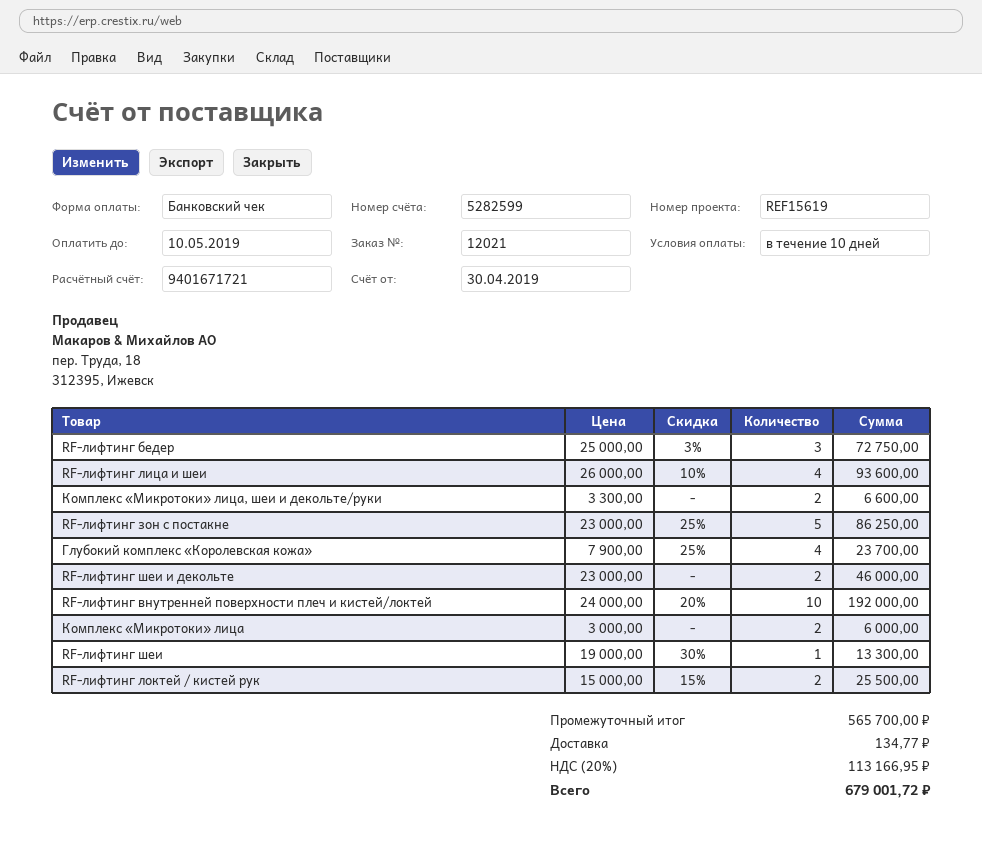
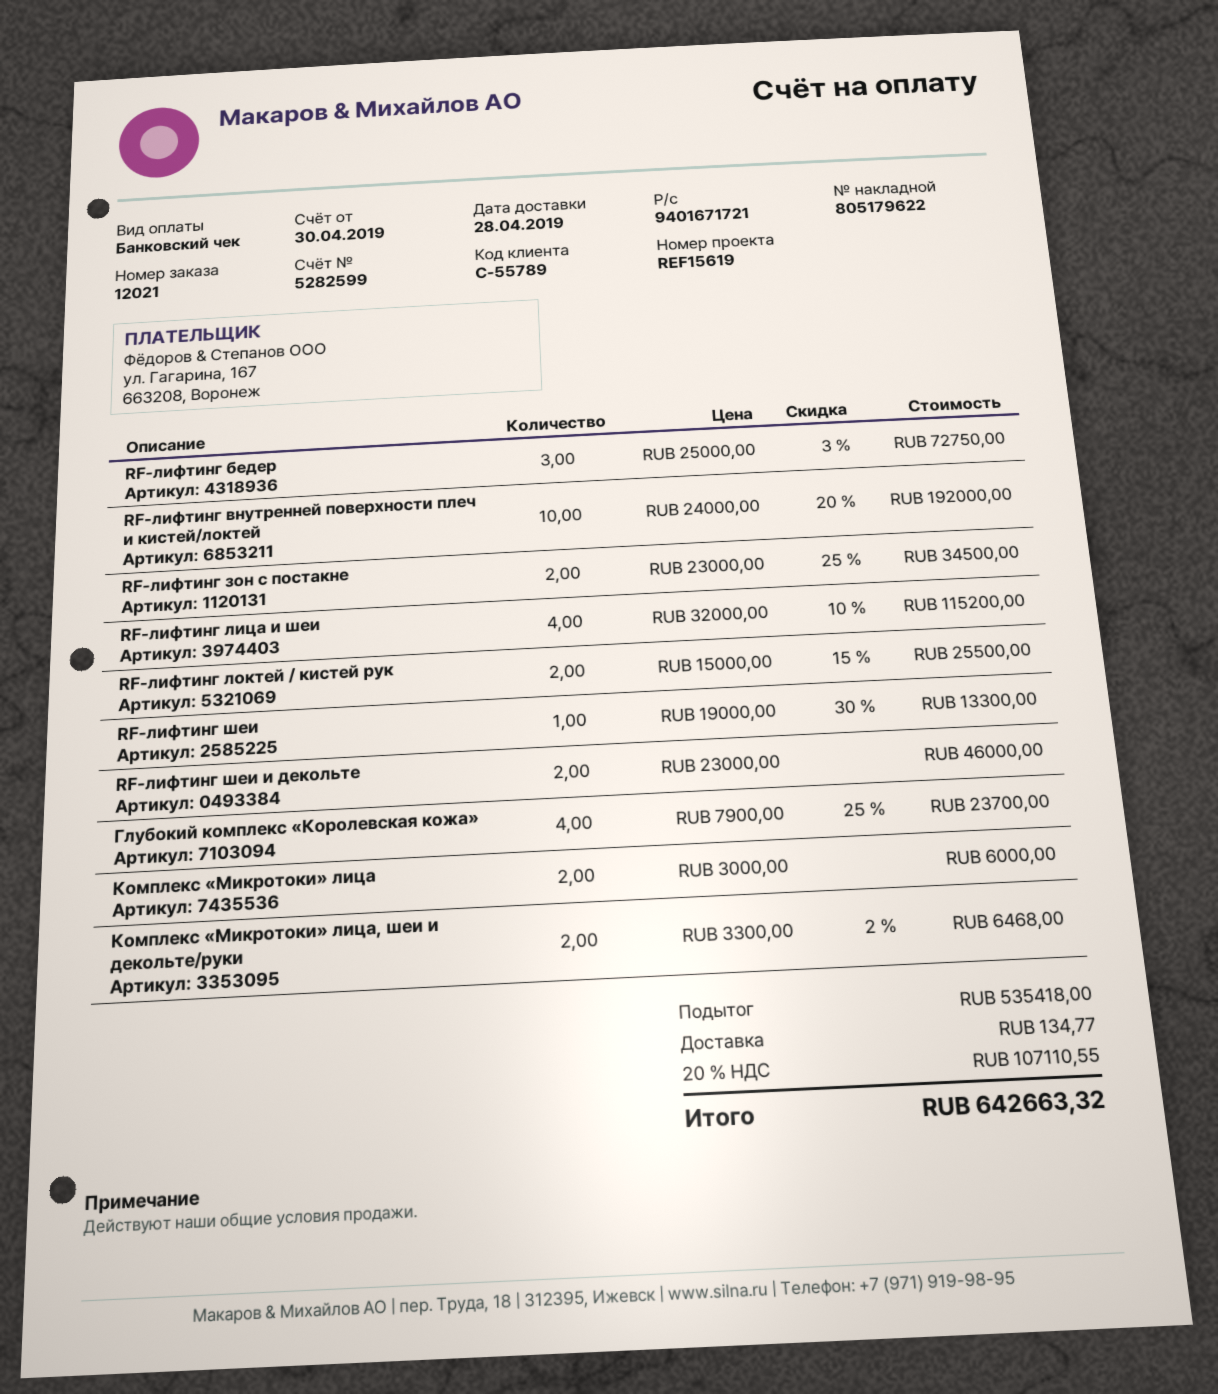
RF-лифтинг лица и шеи: 4 x 26000.00 - 10% = 93600.00 -> 4 x 32000.00 - 10% = 115200.00
Комплекс «Микротоки» лица, шеи и декольте/руки: 2 x 3300.00 = 6600.00 -> 2 x 3300.00 - 2% = 6468.00
RF-лифтинг зон с постакне: 5 x 23000.00 - 25% = 86250.00 -> 2 x 23000.00 - 25% = 34500.00
subtotal: 565700.00 -> 535418.00
tax: 20% = 113166.95 -> 20% = 107110.55
total: 679001.72 -> 642663.32

